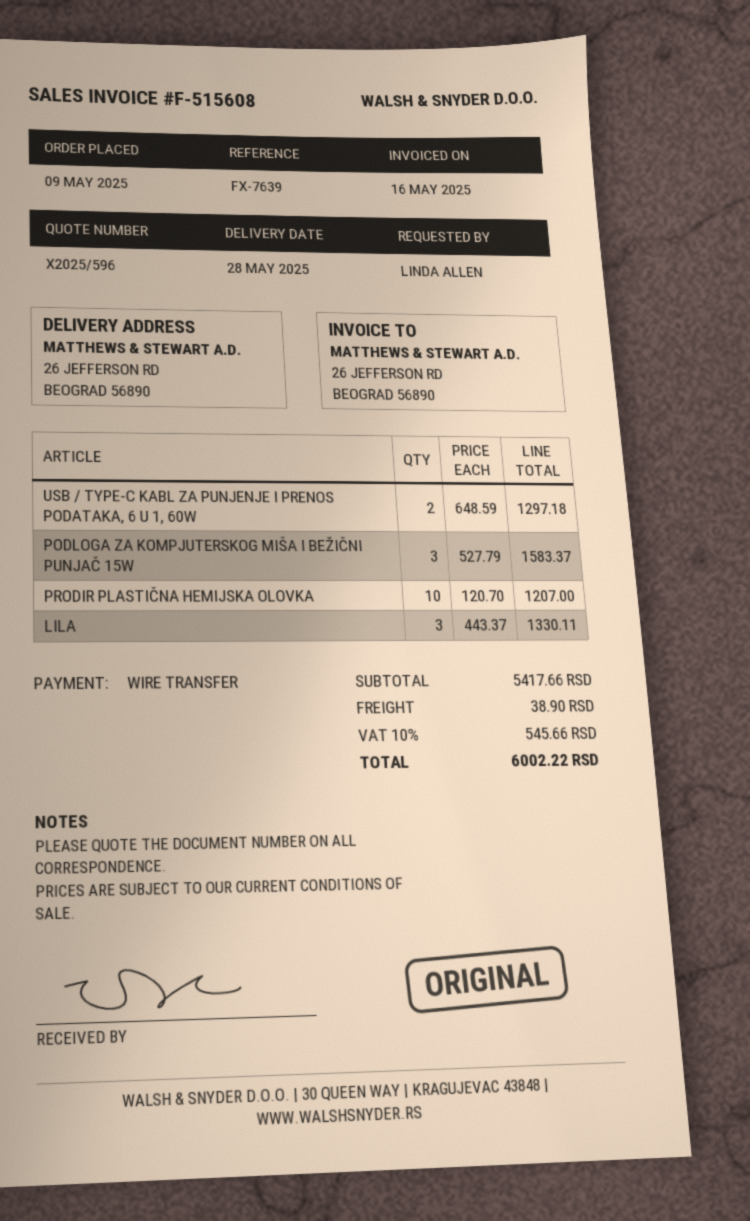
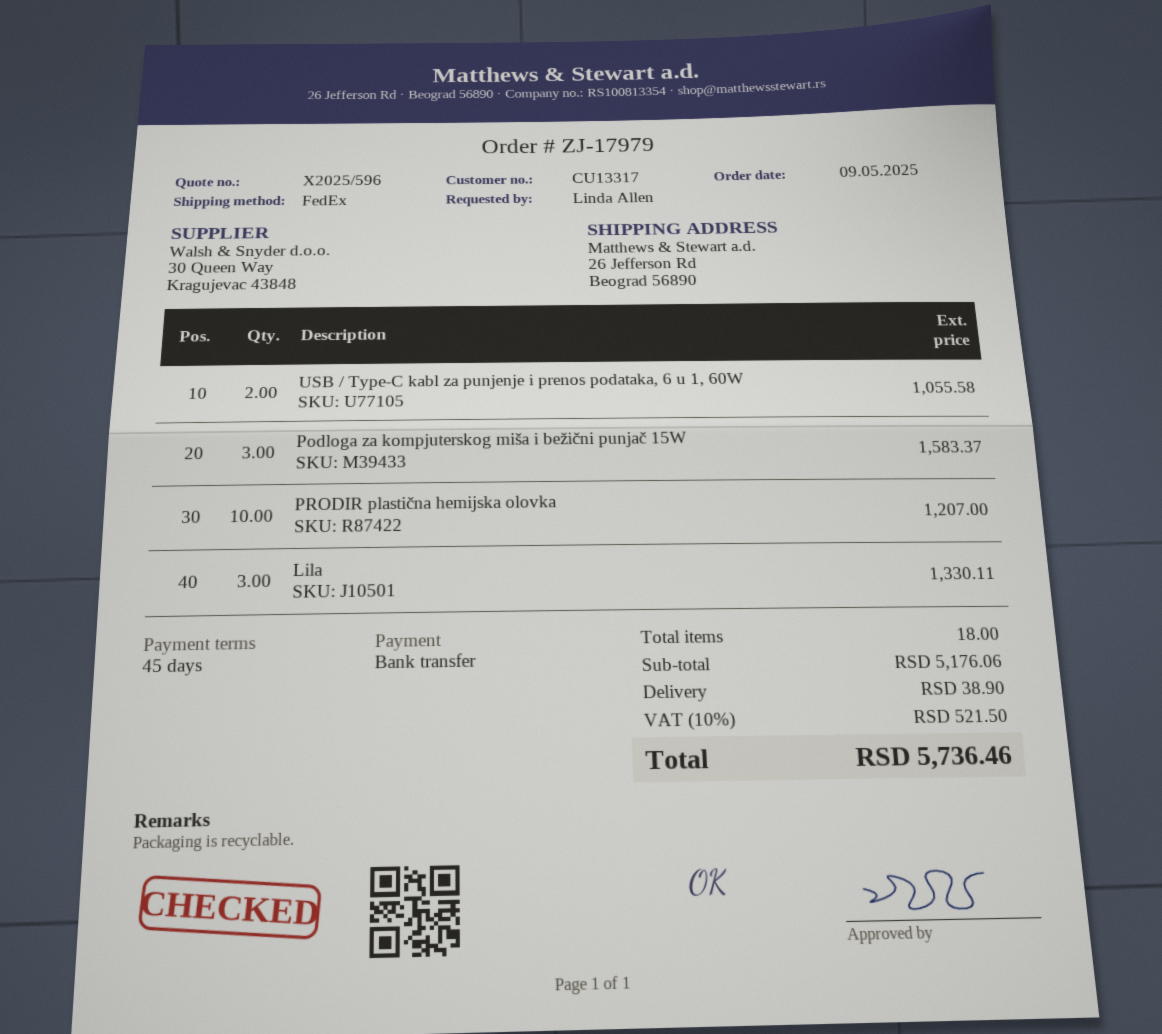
USB / TYPE-C KABL ZA PUNJENJE I PRENOS PODATAKA, 6 U 1, 60W: 2 for 1297.18 -> 2 for 1055.58
subtotal: 5417.66 -> 5176.06
tax: 10% = 545.66 -> 10% = 521.50
total: 6002.22 -> 5736.46

